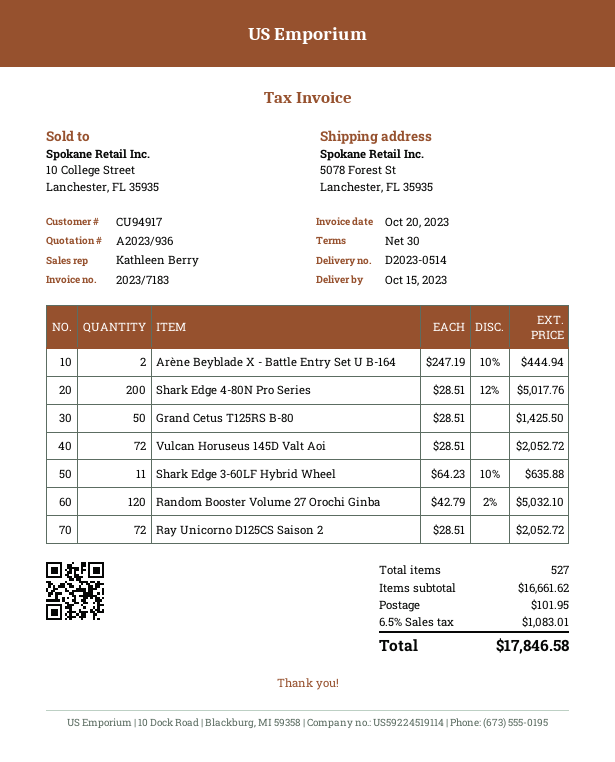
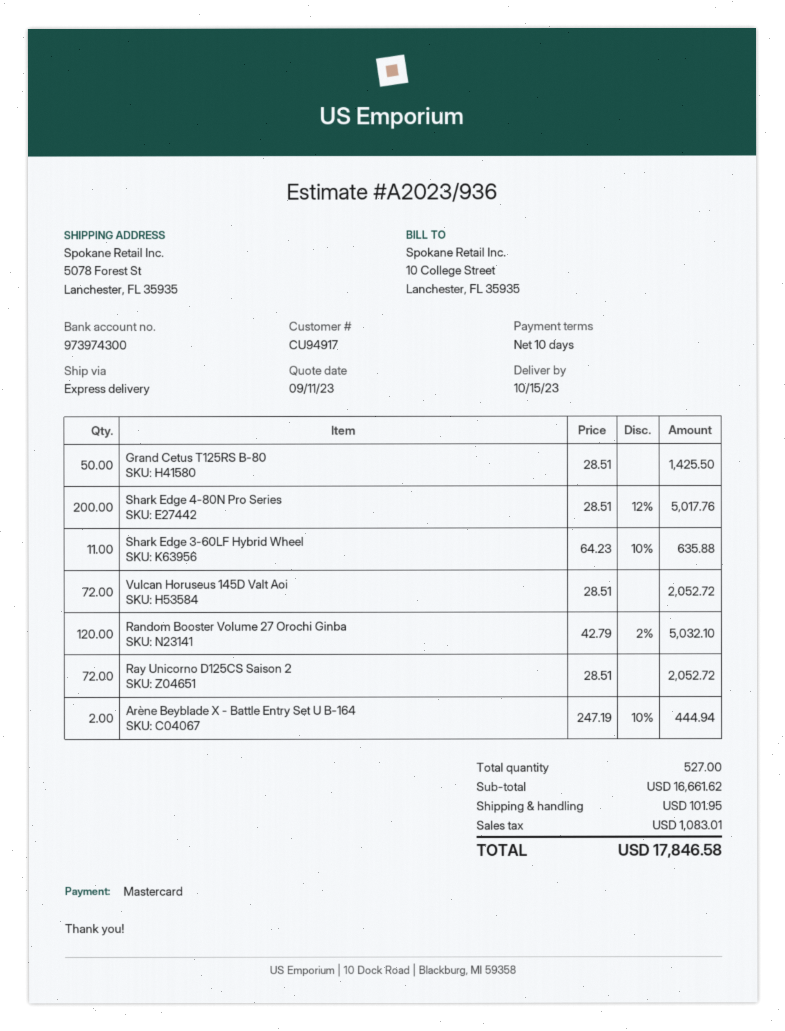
payment terms: 30 days -> 10 days

